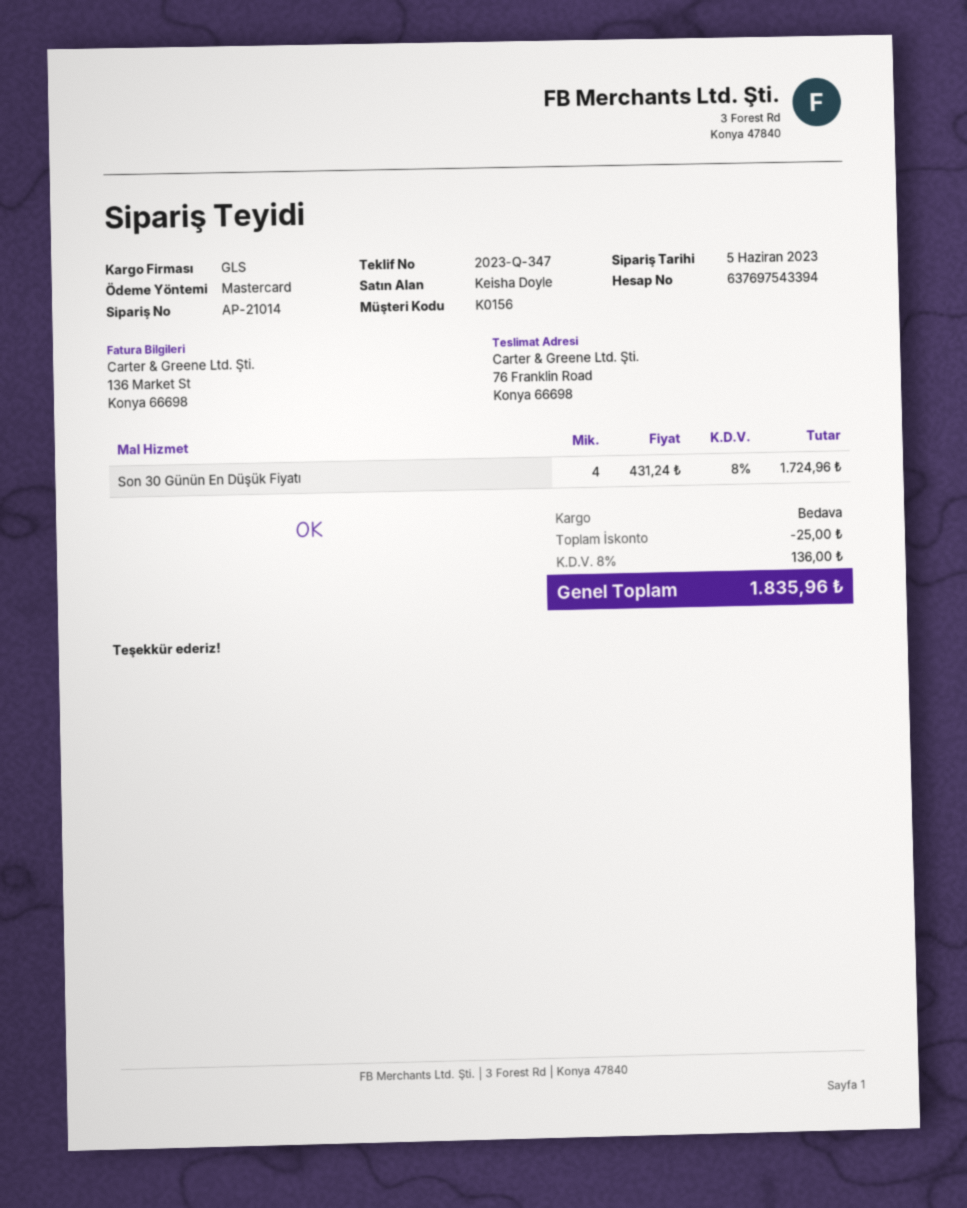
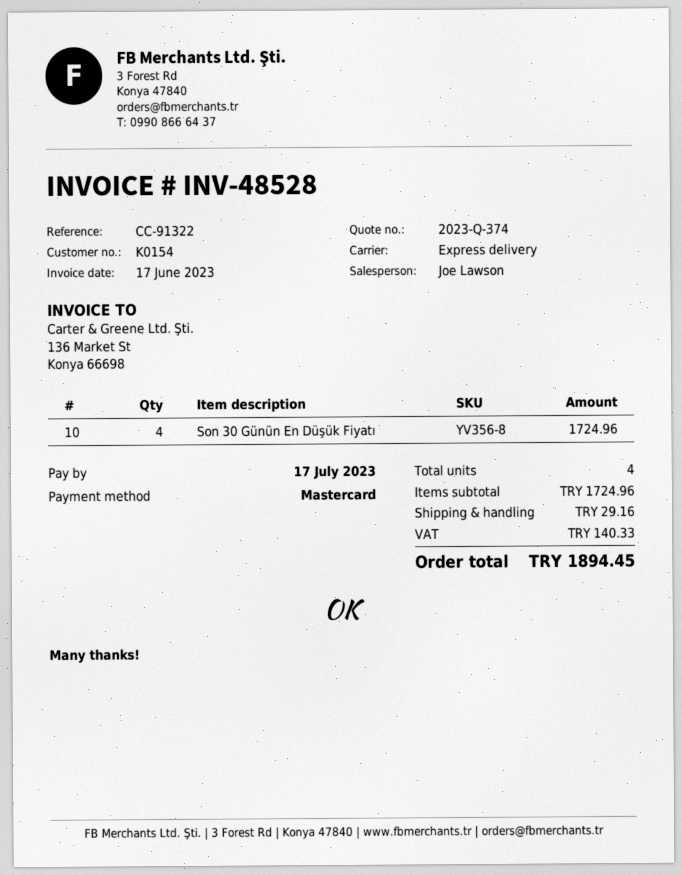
quote number: 2023-Q-347 -> 2023-Q-374
customer number: K0156 -> K0154
shipping method: GLS -> express
discount: 25.00 -> none
shipping: 0.00 -> 29.16
tax: 136.00 -> 140.33
total: 1835.96 -> 1894.45

